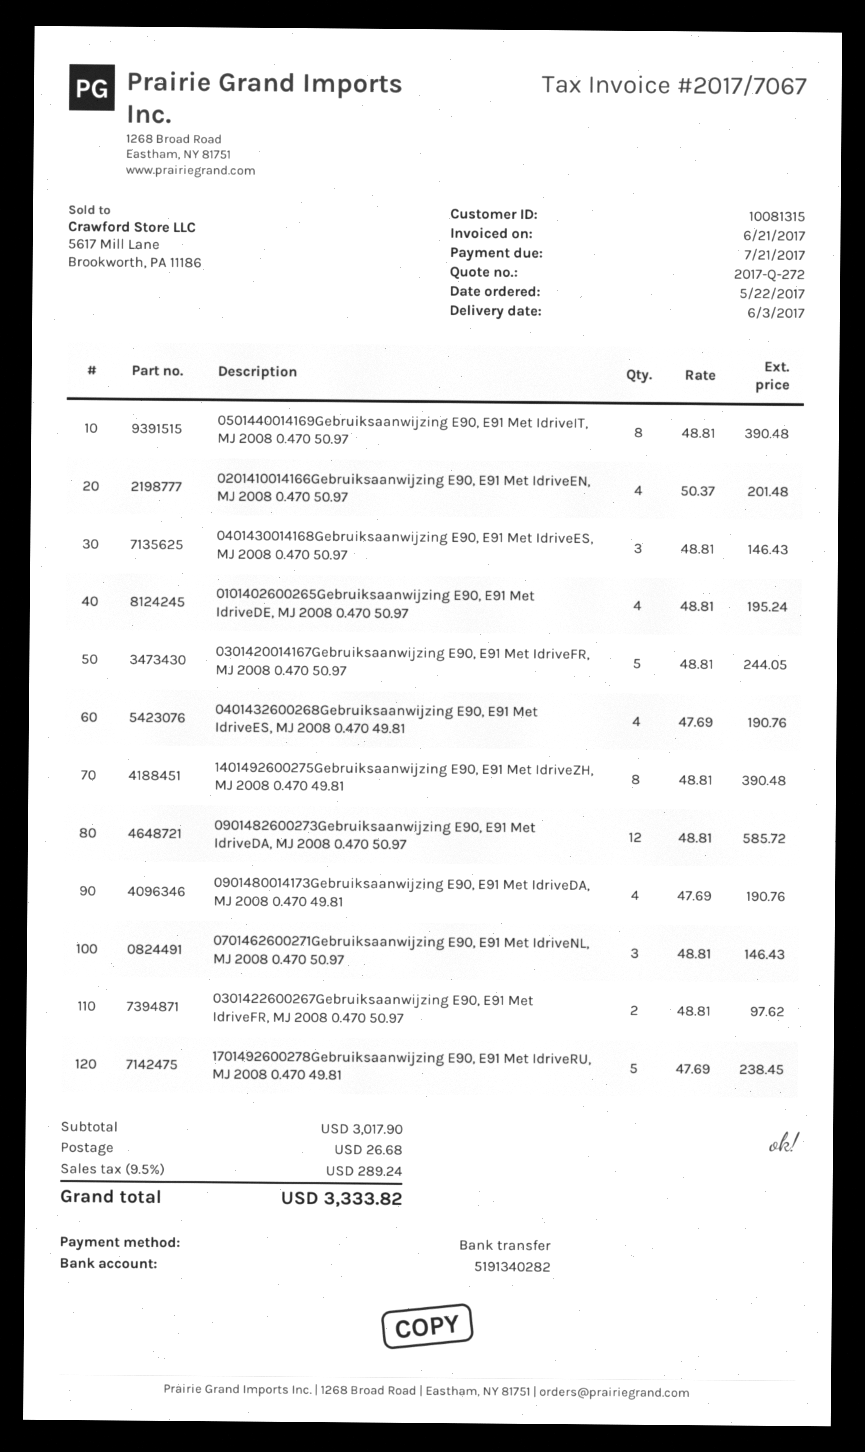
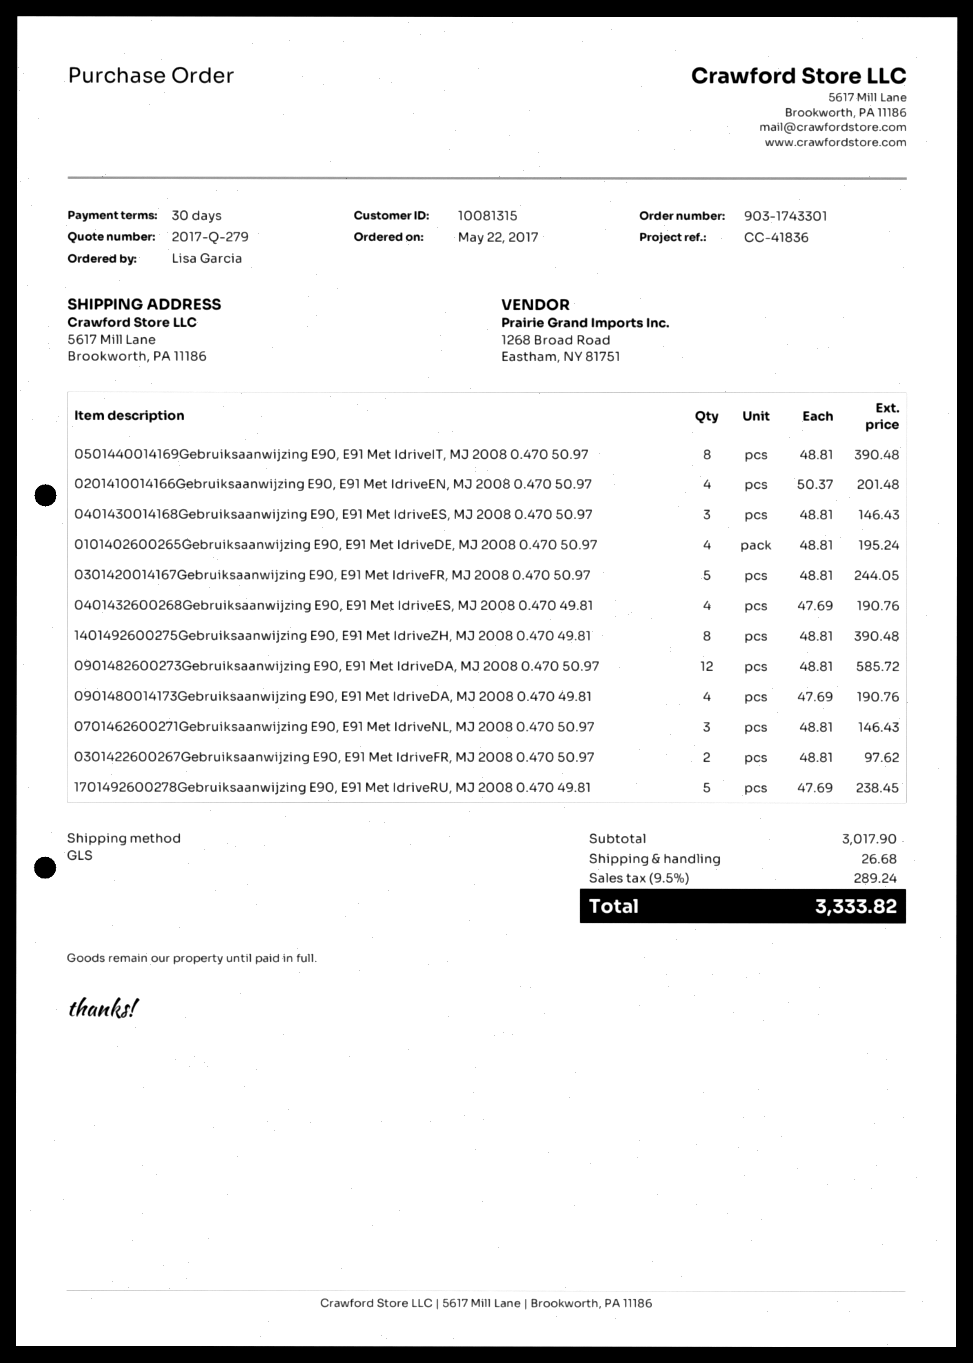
quote number: 2017-Q-272 -> 2017-Q-279

